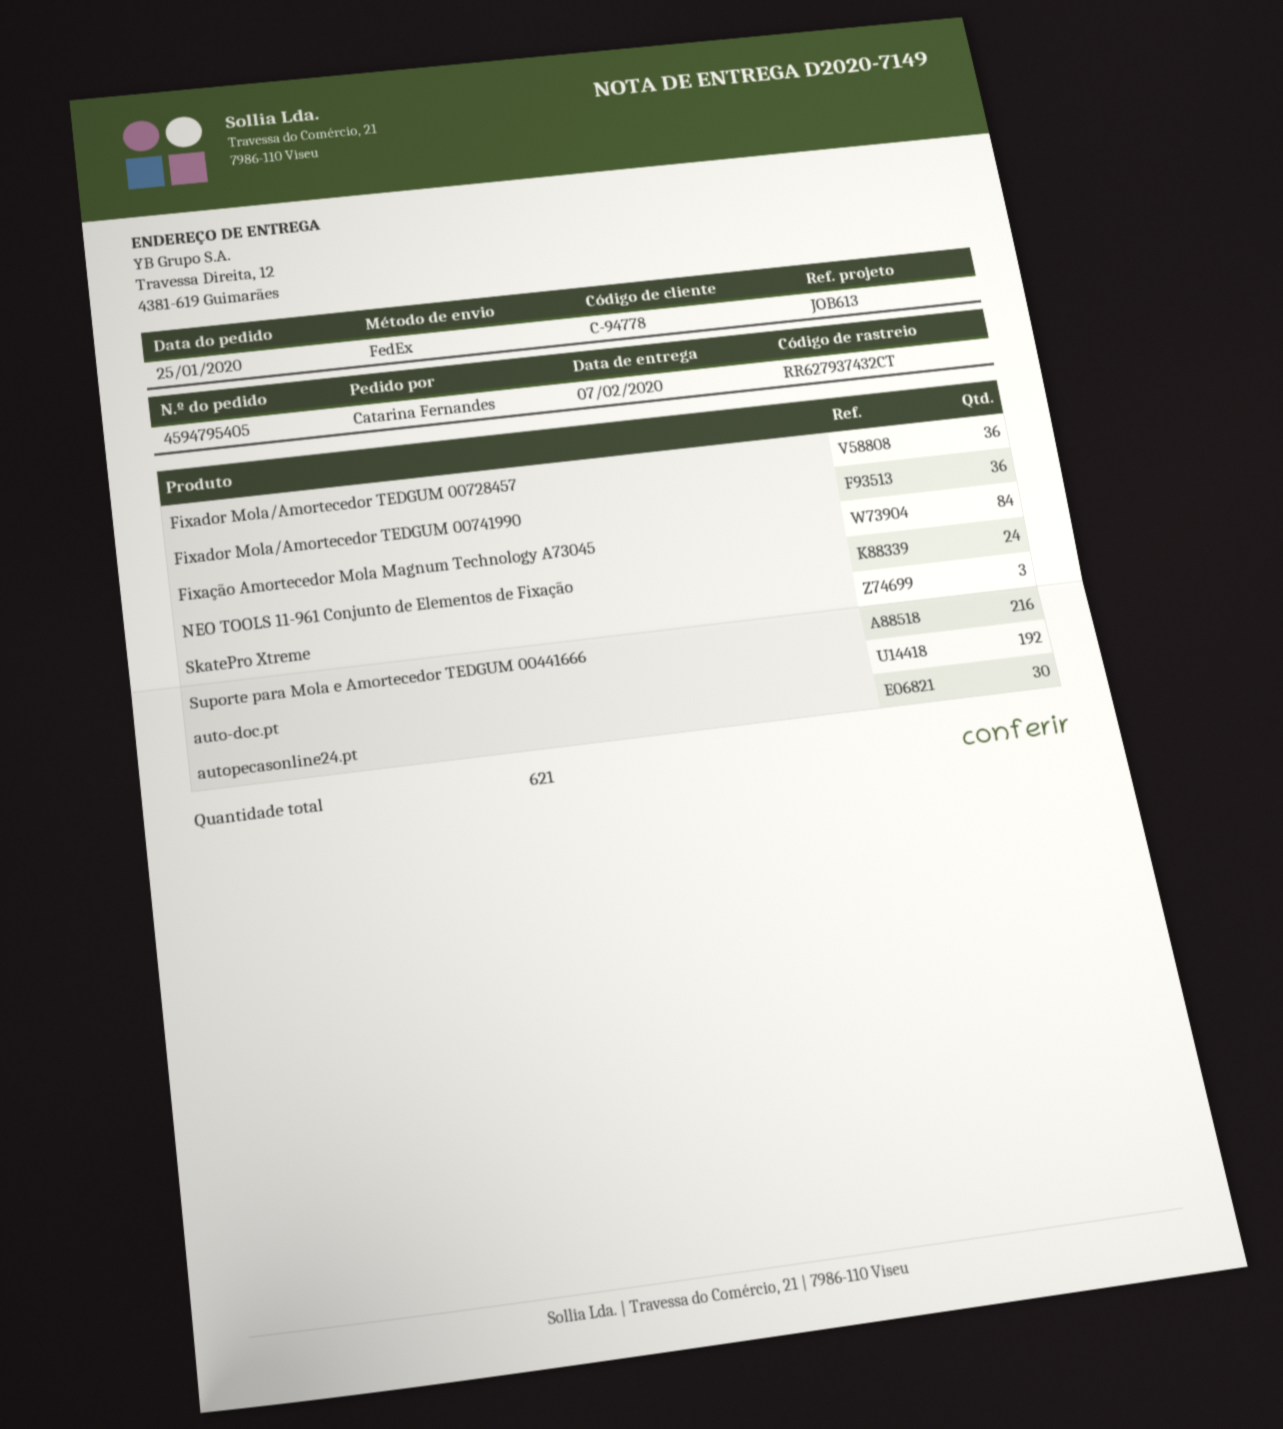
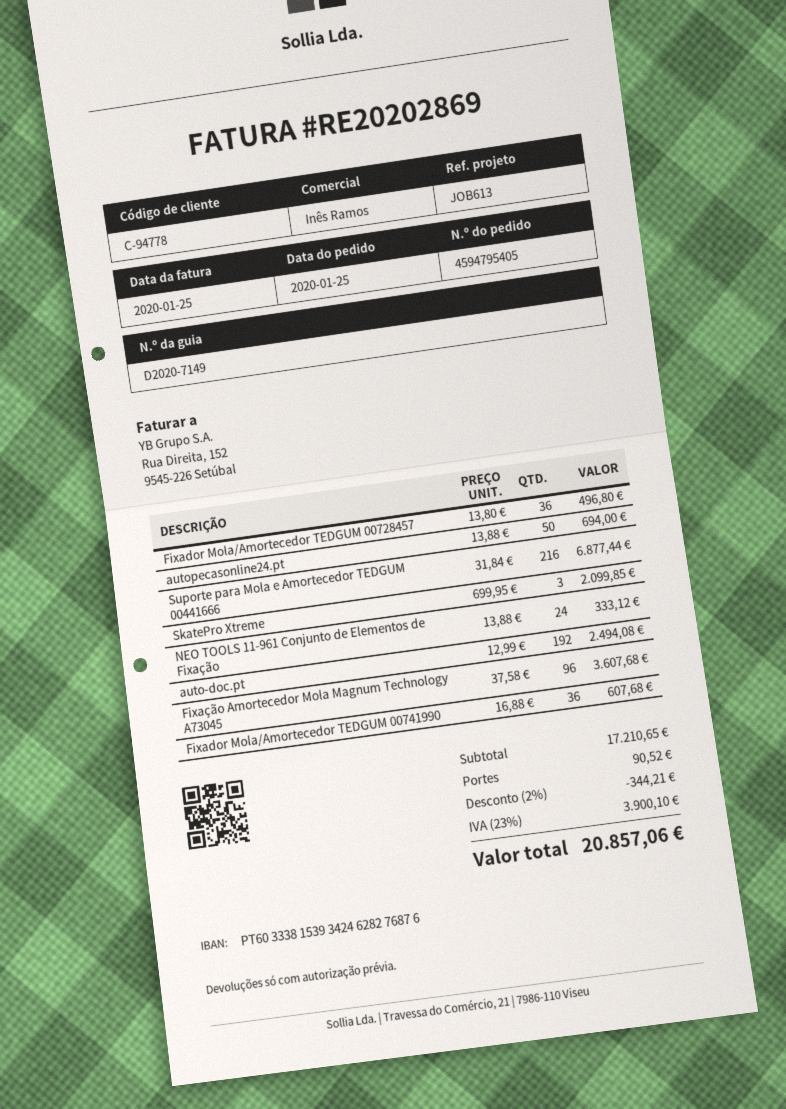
Fixação Amortecedor Mola Magnum Technology A73045: 84 -> 96
autopecasonline24.pt: 30 -> 50

